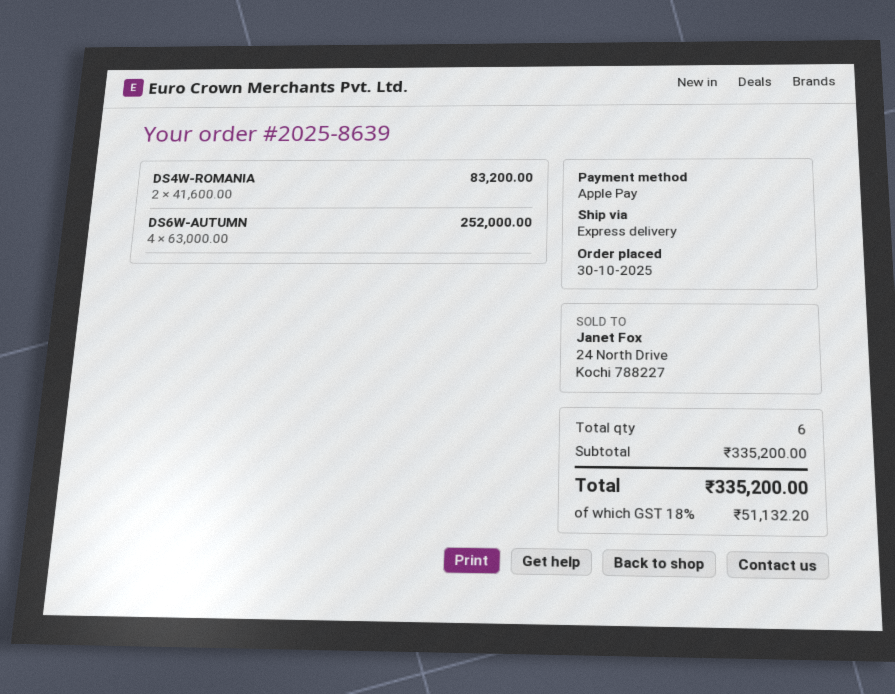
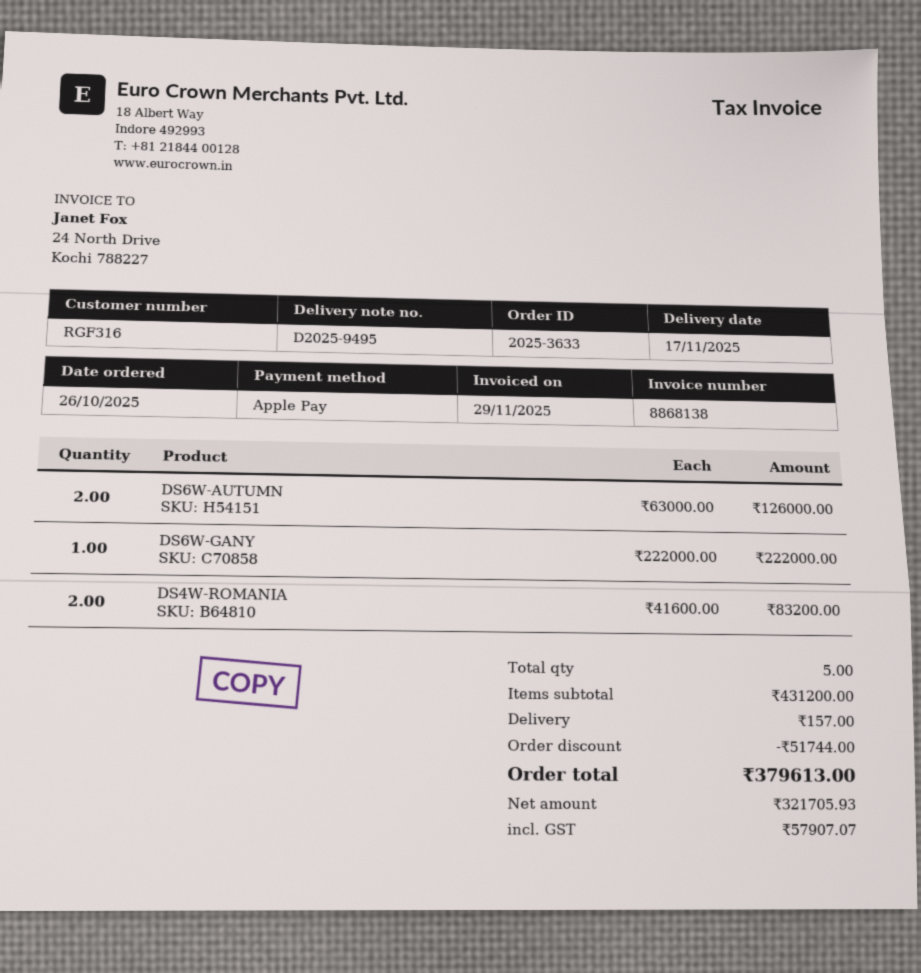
order number: 2025-8639 -> 2025-3633
order date: 2025-10-30 -> 2025-10-26
DS6W-AUTUMN: 4 x 63000.00 = 252000.00 -> 2 x 63000.00 = 126000.00
DS6W-GANY: none -> 1 x 222000.00 = 222000.00
total quantity: 6 -> 5
subtotal: 335200.00 -> 431200.00
discount: none -> 51744.00
shipping: none -> 157.00
tax: 51132.20 -> 57907.07
total: 335200.00 -> 379613.00

